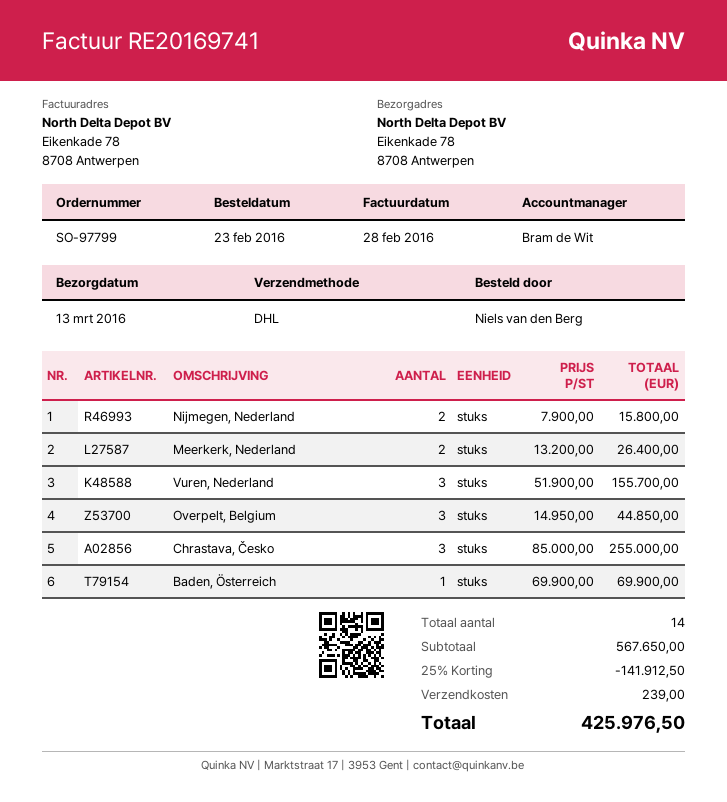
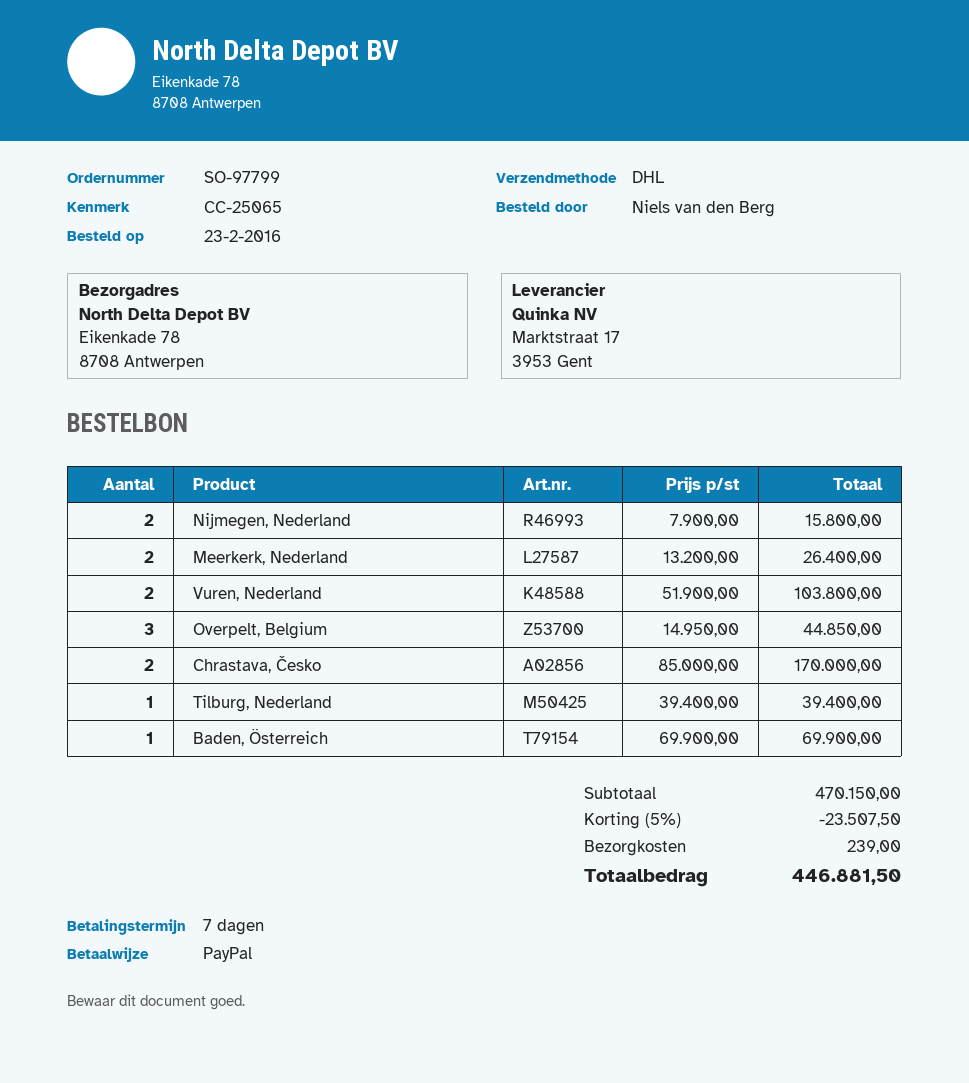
Vuren, Nederland: 3 x 51900.00 = 155700.00 -> 2 x 51900.00 = 103800.00
Chrastava, Česko: 3 x 85000.00 = 255000.00 -> 2 x 85000.00 = 170000.00
Tilburg, Nederland: none -> 1 x 39400.00 = 39400.00
subtotal: 567650.00 -> 470150.00
discount: 25% = 141912.50 -> 5% = 23507.50
total: 425976.50 -> 446881.50

